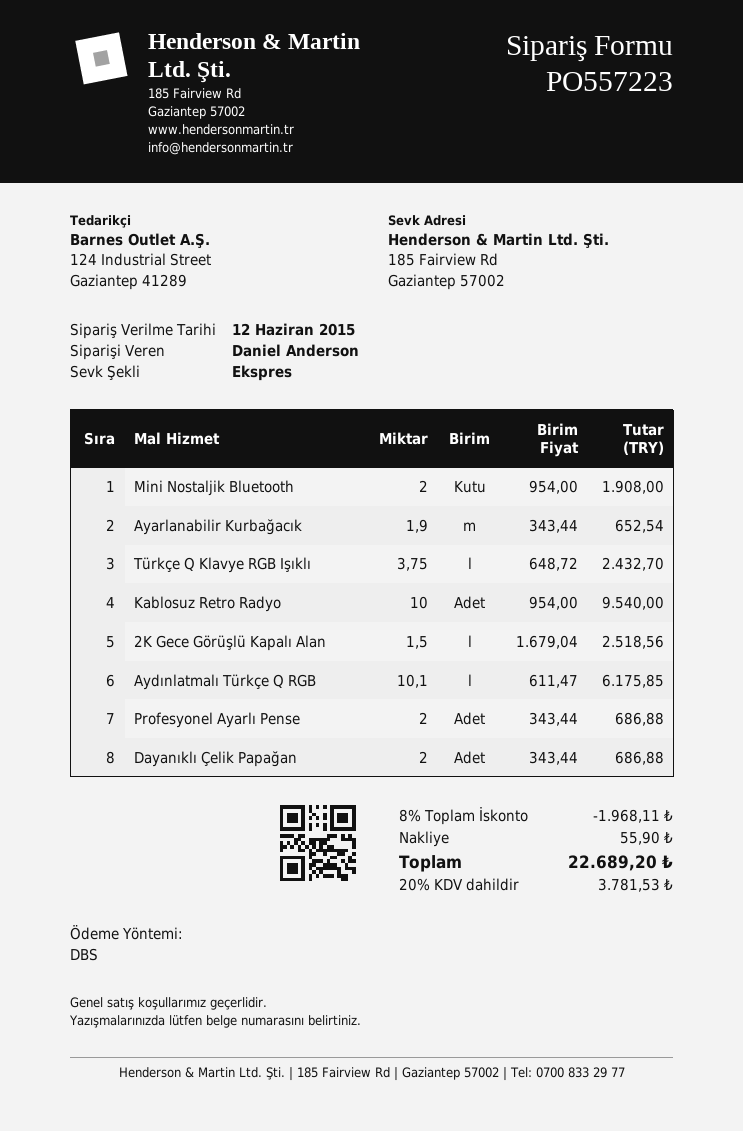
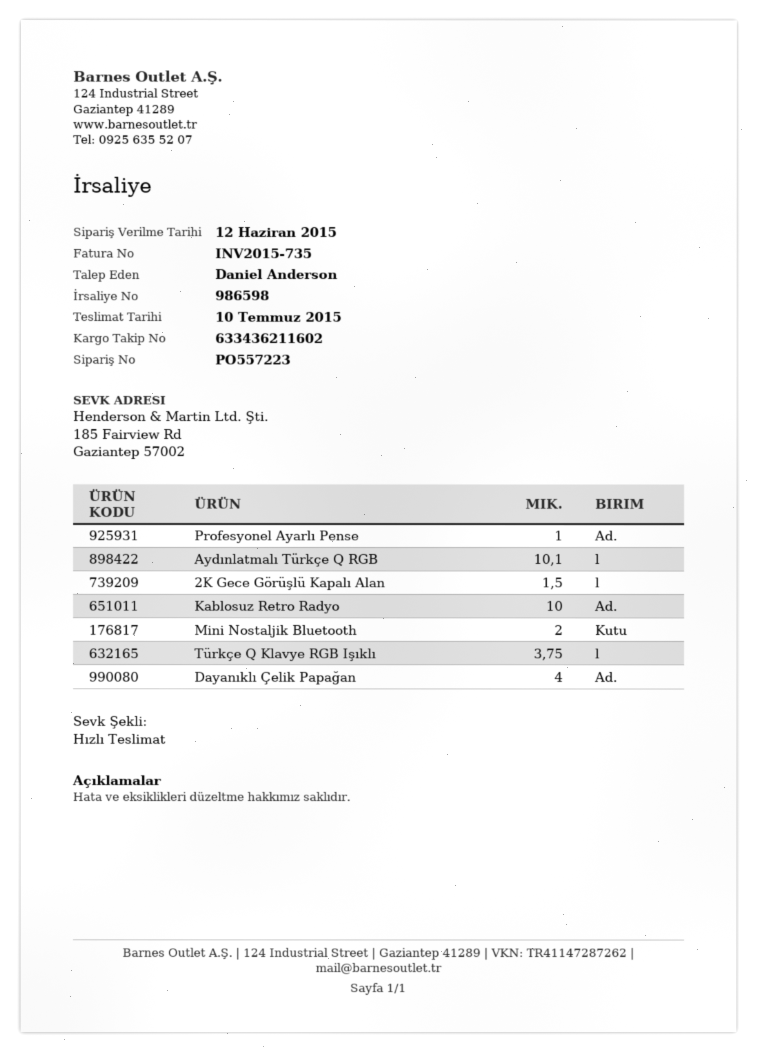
Ayarlanabilir Kurbağacık: 1.9 -> none
Profesyonel Ayarlı Pense: 2 -> 1
Dayanıklı Çelik Papağan: 2 -> 4

